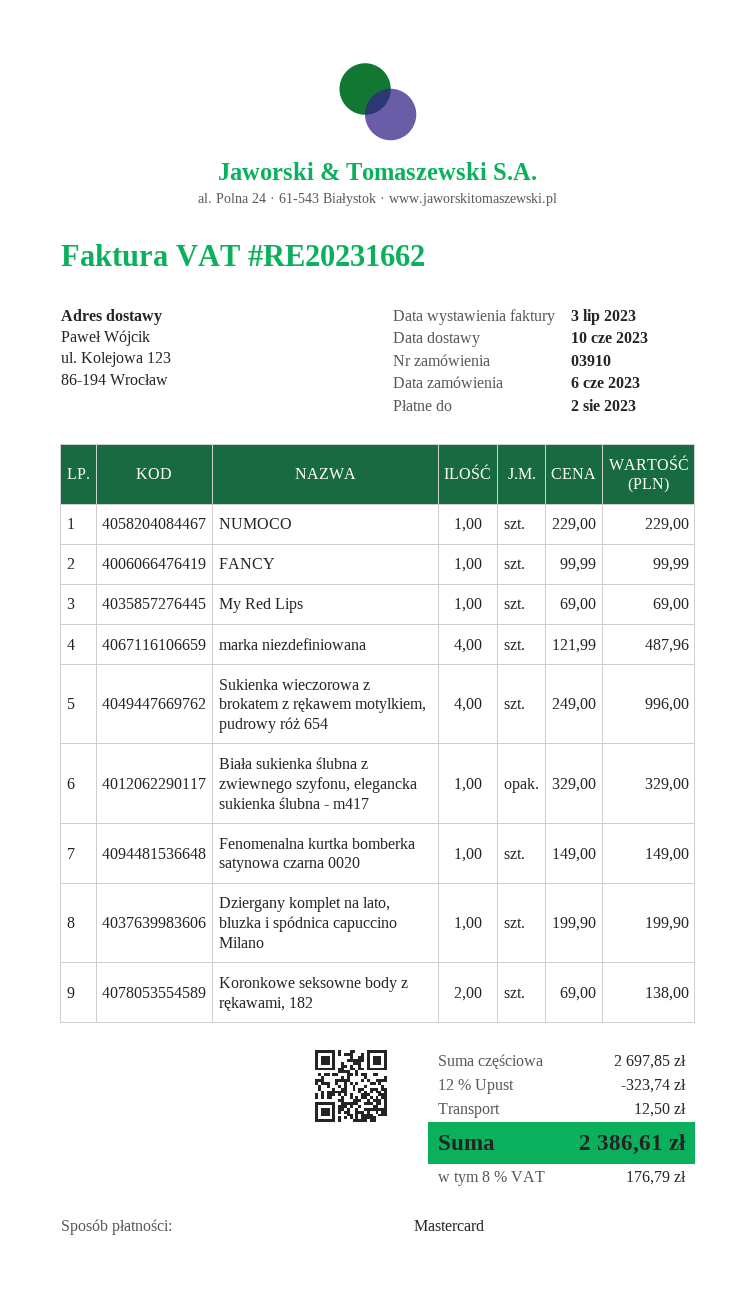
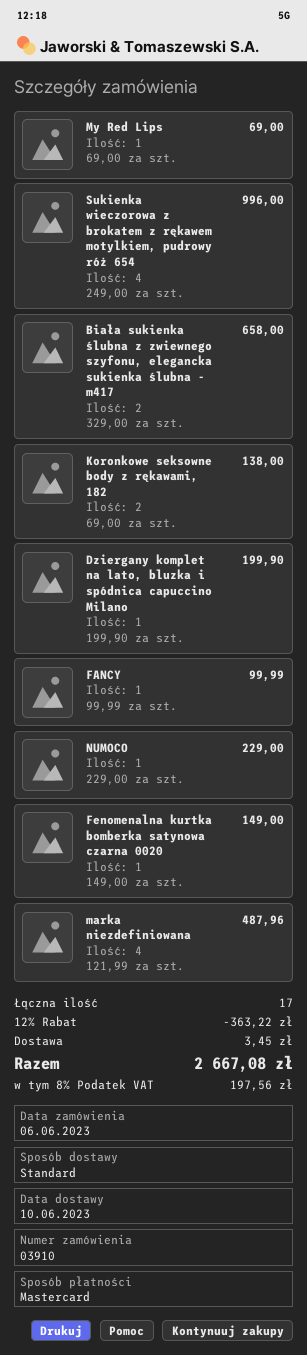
Biała sukienka ślubna z zwiewnego szyfonu, elegancka sukienka ślubna - m417: 1 x 329.00 = 329.00 -> 2 x 329.00 = 658.00
discount: 12% = 323.74 -> 12% = 363.22
shipping: 12.50 -> 3.45
tax: 8% = 176.79 -> 8% = 197.56
total: 2386.61 -> 2667.08

